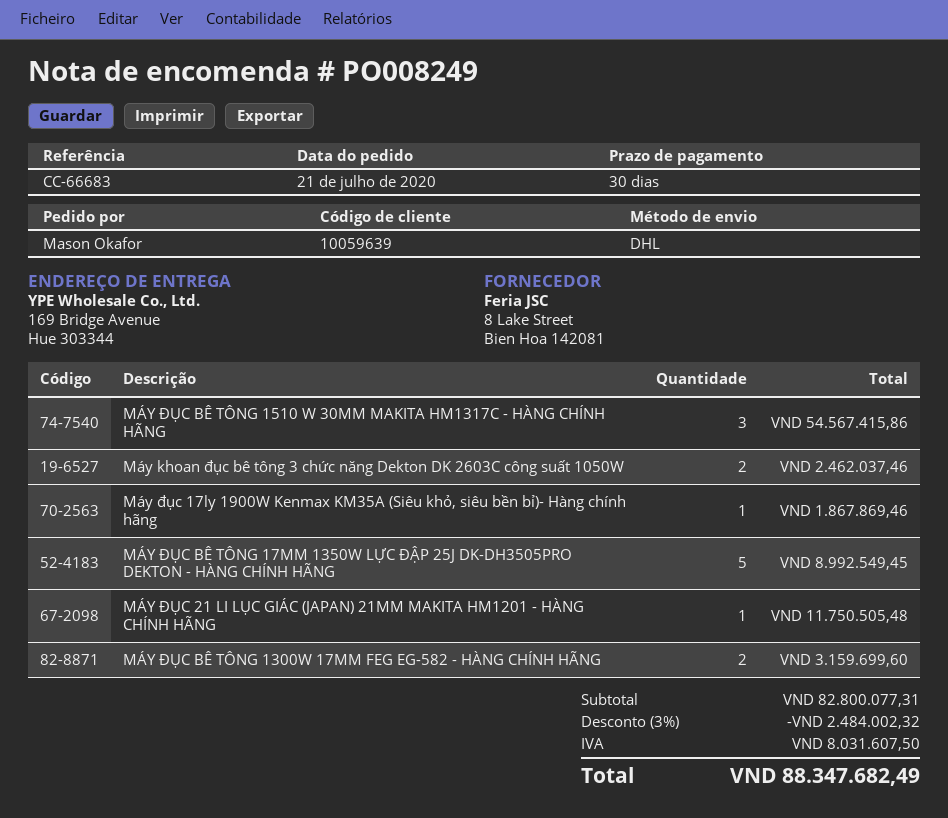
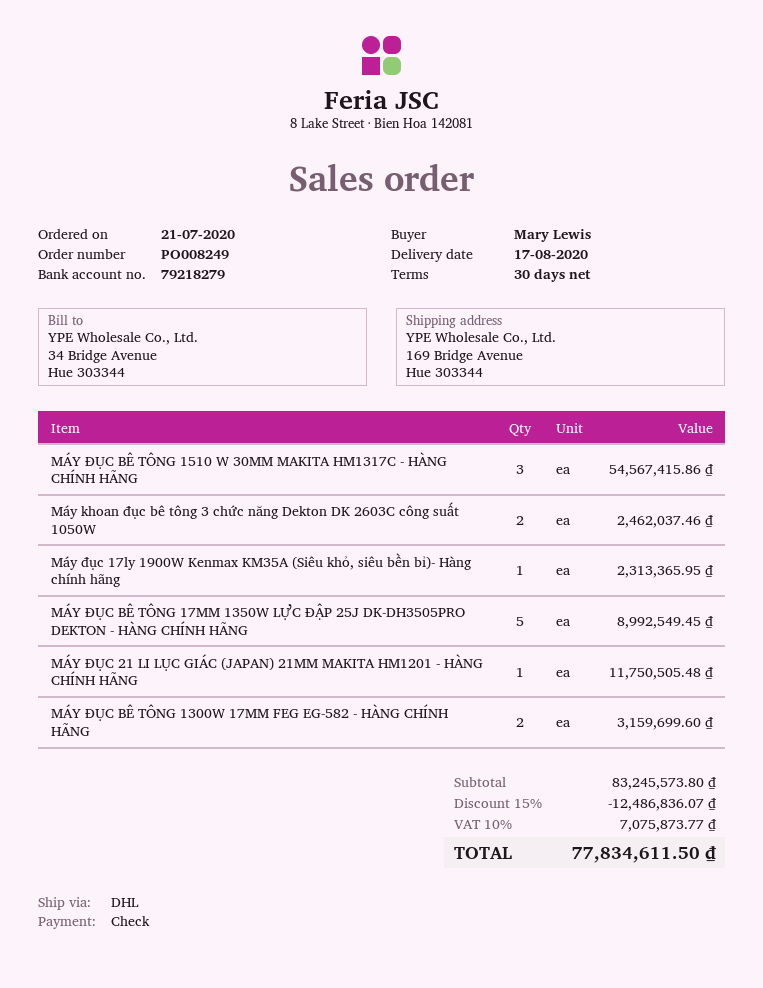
ordered by: Mason Okafor -> Mary Lewis
Máy đục 17ly 1900W Kenmax KM35A (Siêu khỏ, siêu bền bỉ)- Hàng chính hãng: 1 for 1867869.46 -> 1 for 2313365.95
subtotal: 82800077.31 -> 83245573.80
discount: 3% = 2484002.32 -> 15% = 12486836.07
tax: 8031607.50 -> 7075873.77
total: 88347682.49 -> 77834611.50

